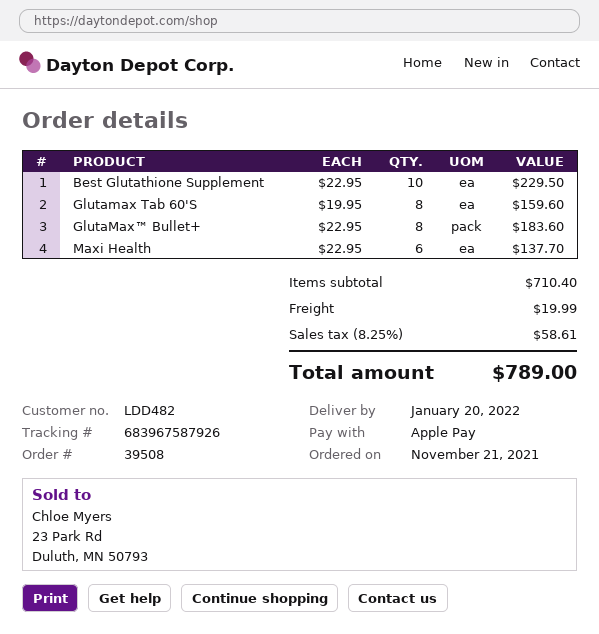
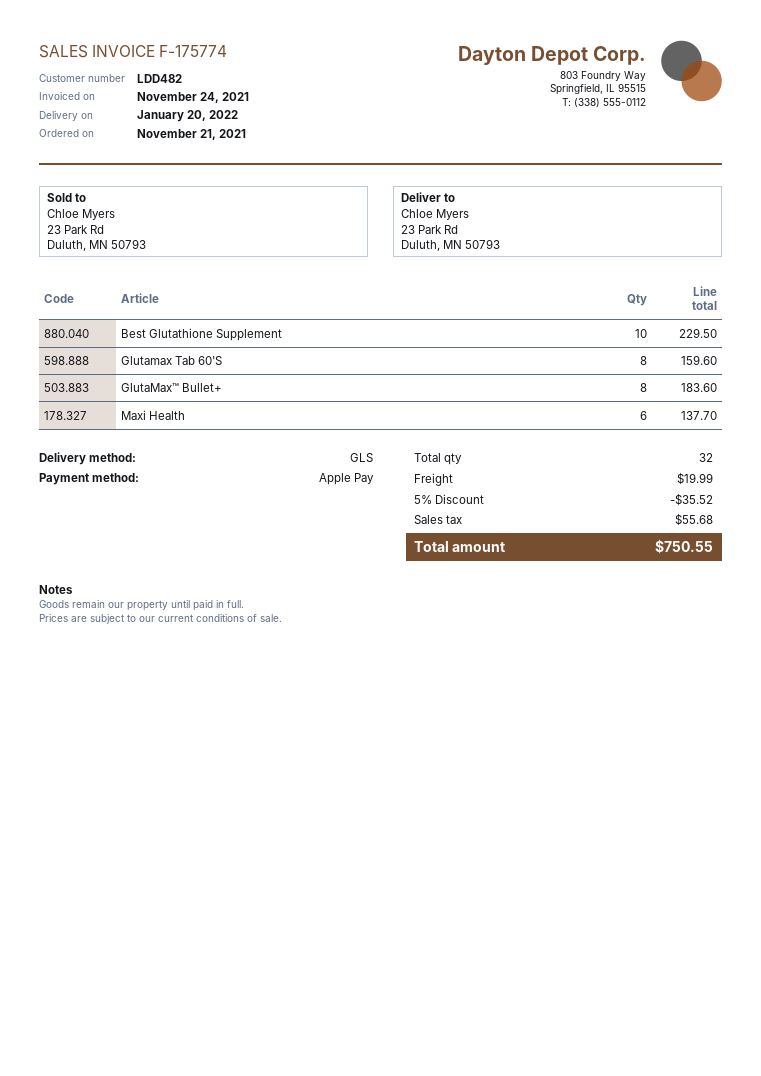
discount: none -> 5% = 35.52
tax: 58.61 -> 55.68
total: 789.00 -> 750.55

